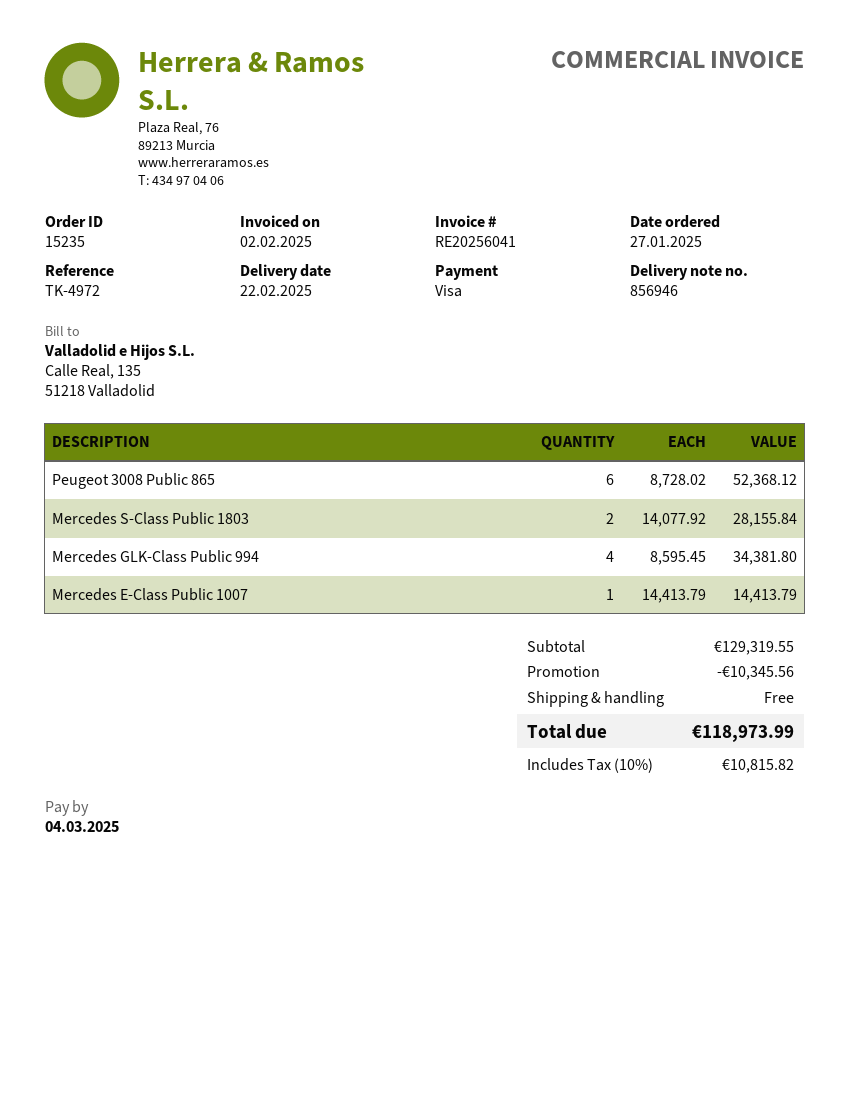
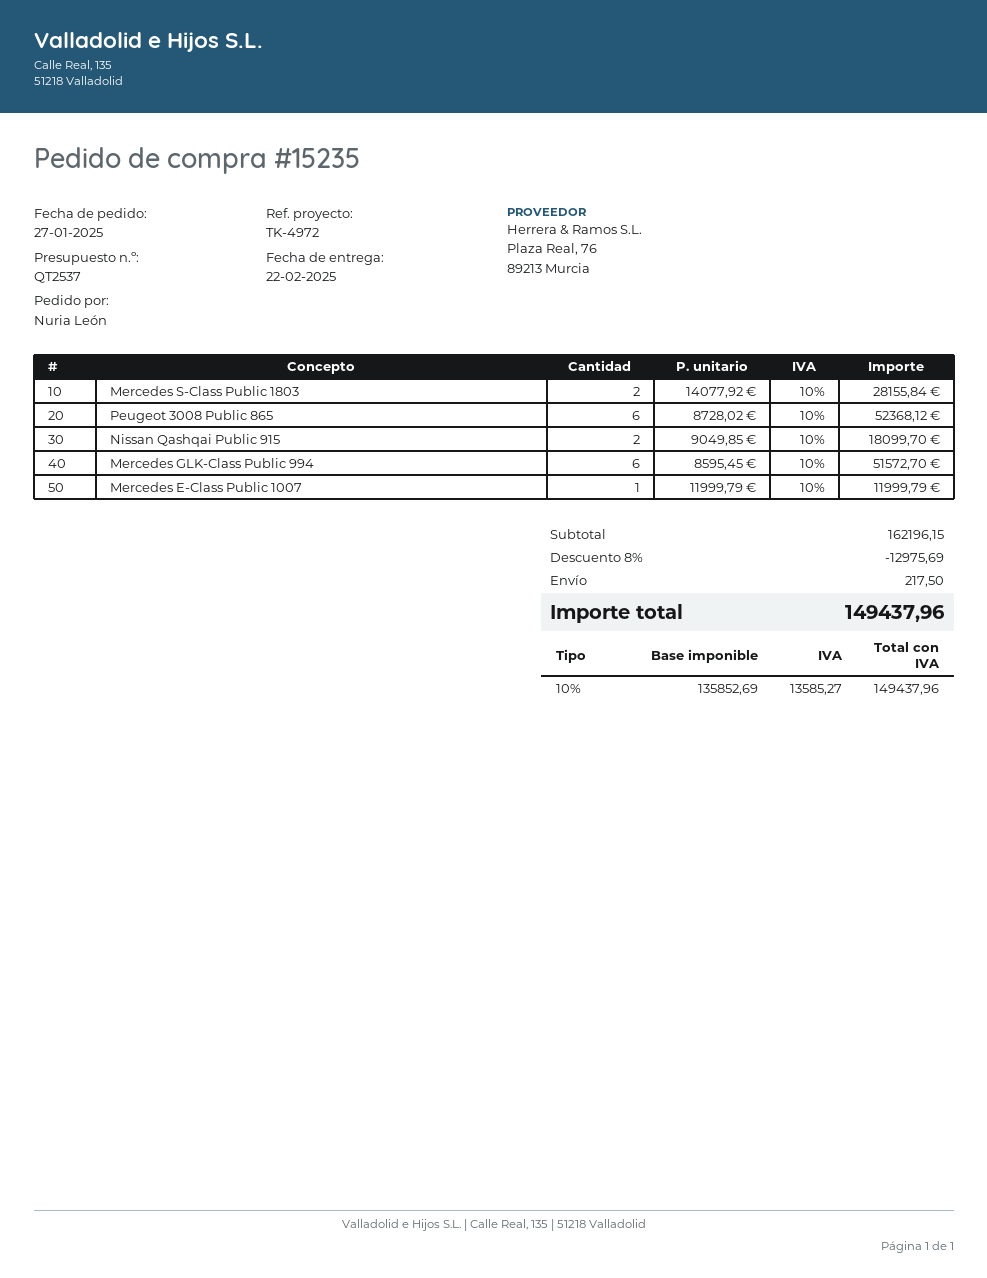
Mercedes GLK-Class Public 994: 4 x 8595.45 = 34381.80 -> 6 x 8595.45 = 51572.70
Mercedes E-Class Public 1007: 1 x 14413.79 = 14413.79 -> 1 x 11999.79 = 11999.79
Nissan Qashqai Public 915: none -> 2 x 9049.85 = 18099.70
subtotal: 129319.55 -> 162196.15
discount: 10345.56 -> 12975.69
shipping: 0.00 -> 217.50
tax: 10% = 10815.82 -> 10% = 13585.27
total: 118973.99 -> 149437.96

